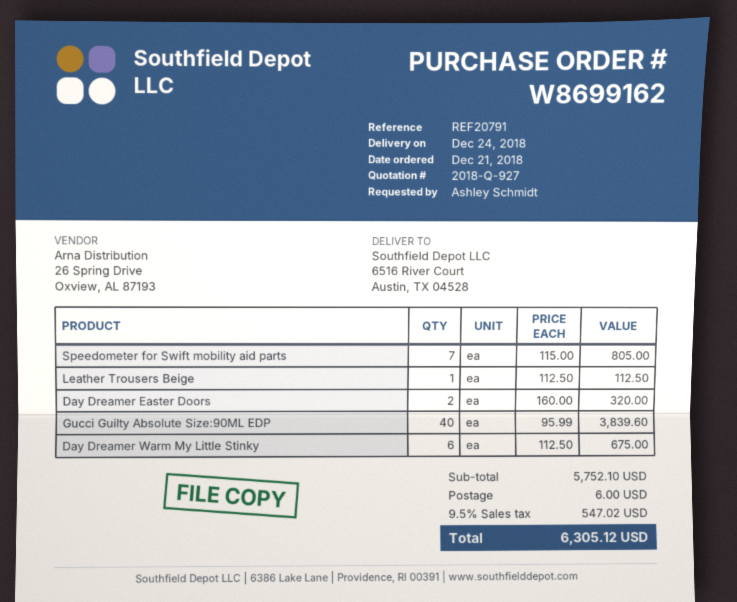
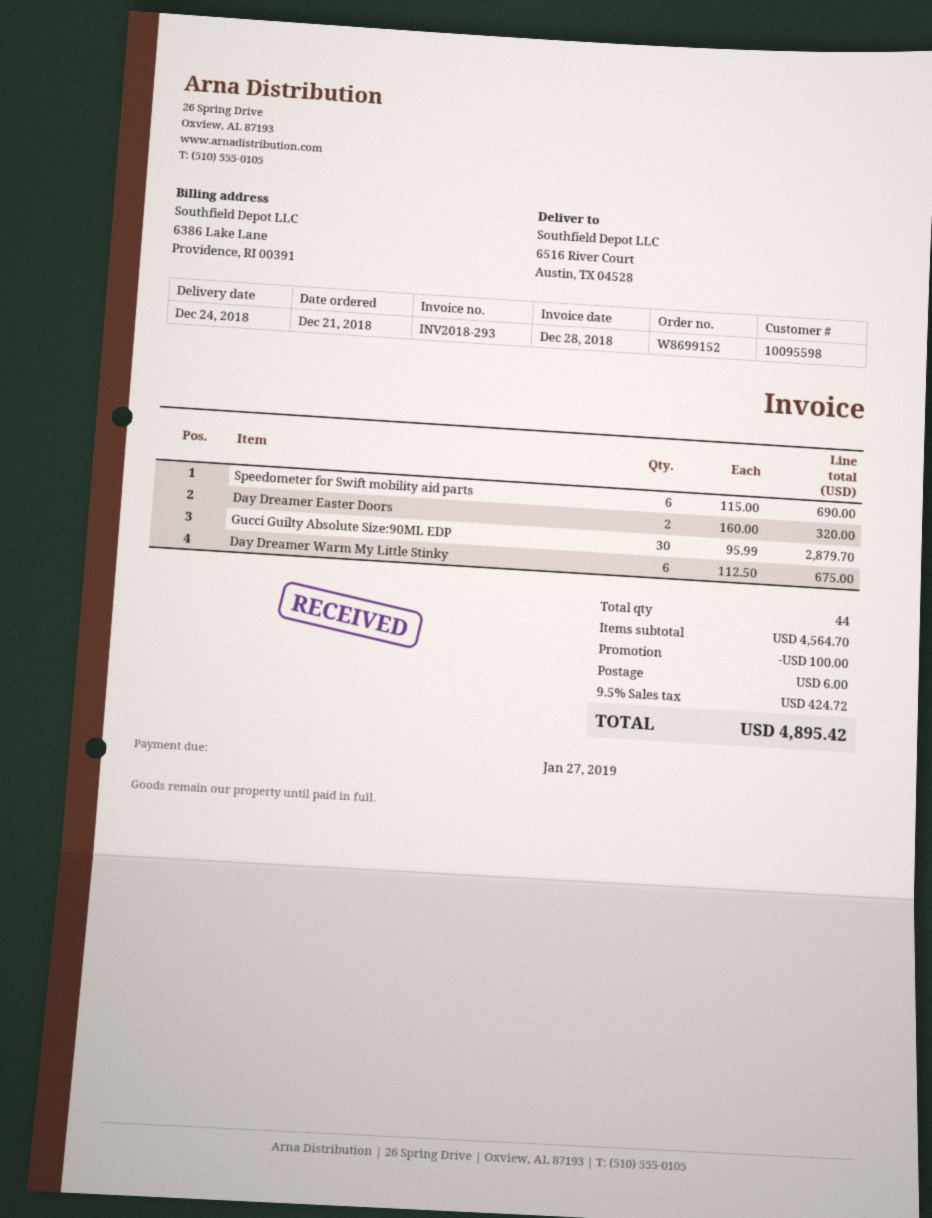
order number: W8699162 -> W8699152
Speedometer for Swift mobility aid parts: 7 x 115.00 = 805.00 -> 6 x 115.00 = 690.00
Leather Trousers Beige: 1 x 112.50 = 112.50 -> none
Gucci Guilty Absolute Size:90ML EDP: 40 x 95.99 = 3839.60 -> 30 x 95.99 = 2879.70
subtotal: 5752.10 -> 4564.70
discount: none -> 100.00
tax: 9.5% = 547.02 -> 9.5% = 424.72
total: 6305.12 -> 4895.42

